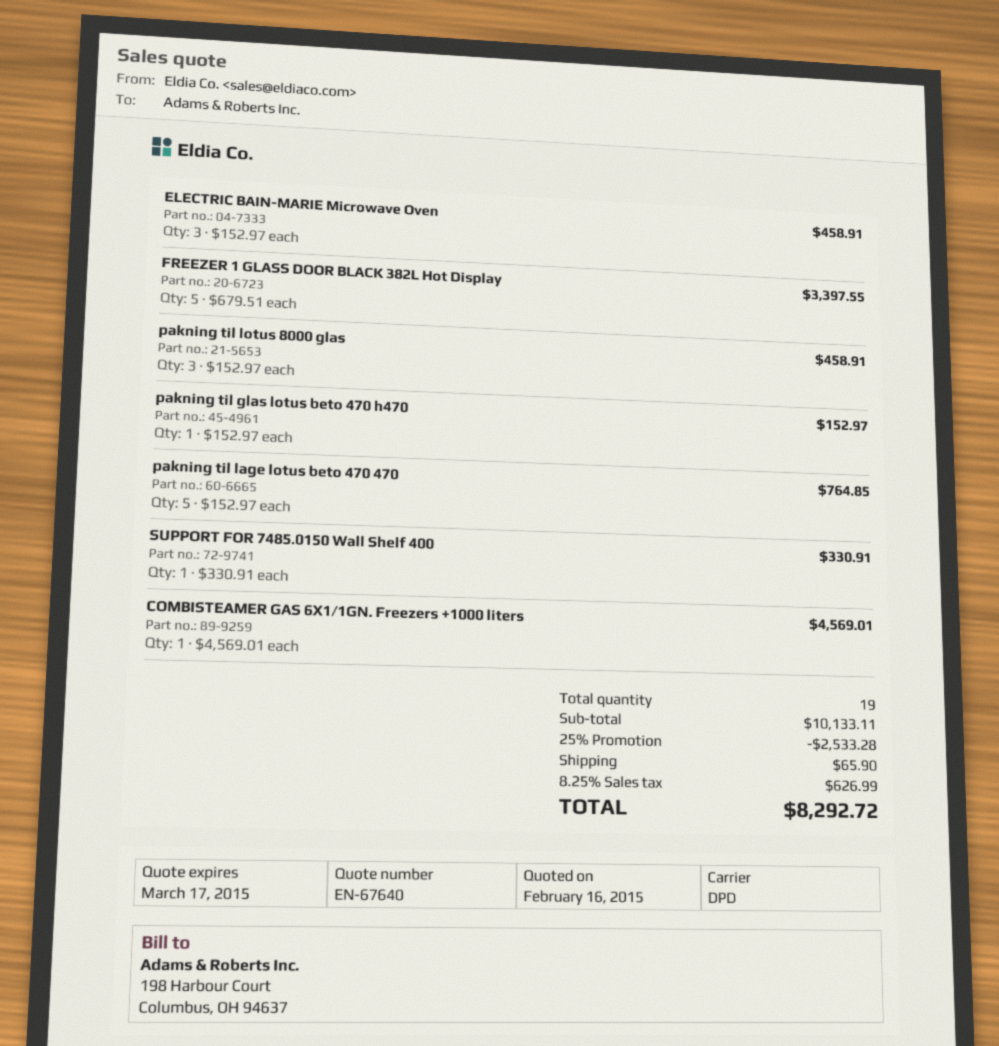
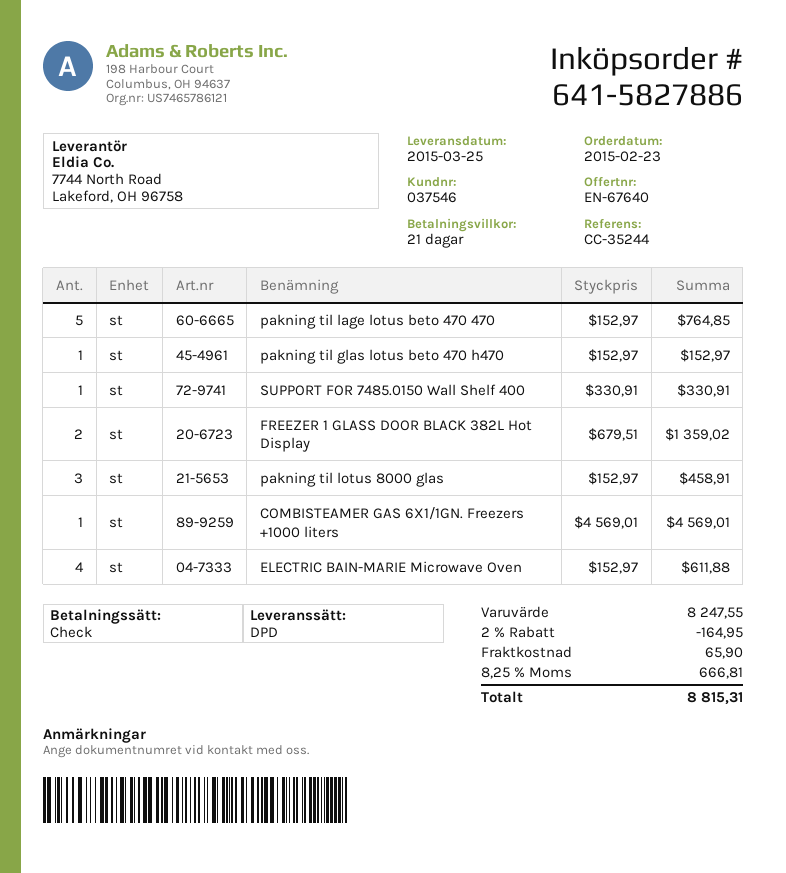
ELECTRIC BAIN-MARIE Microwave Oven: 3 x 152.97 = 458.91 -> 4 x 152.97 = 611.88
FREEZER 1 GLASS DOOR BLACK 382L Hot Display: 5 x 679.51 = 3397.55 -> 2 x 679.51 = 1359.02
subtotal: 10133.11 -> 8247.55
discount: 25% = 2533.28 -> 2% = 164.95
tax: 8.25% = 626.99 -> 8.25% = 666.81
total: 8292.72 -> 8815.31

